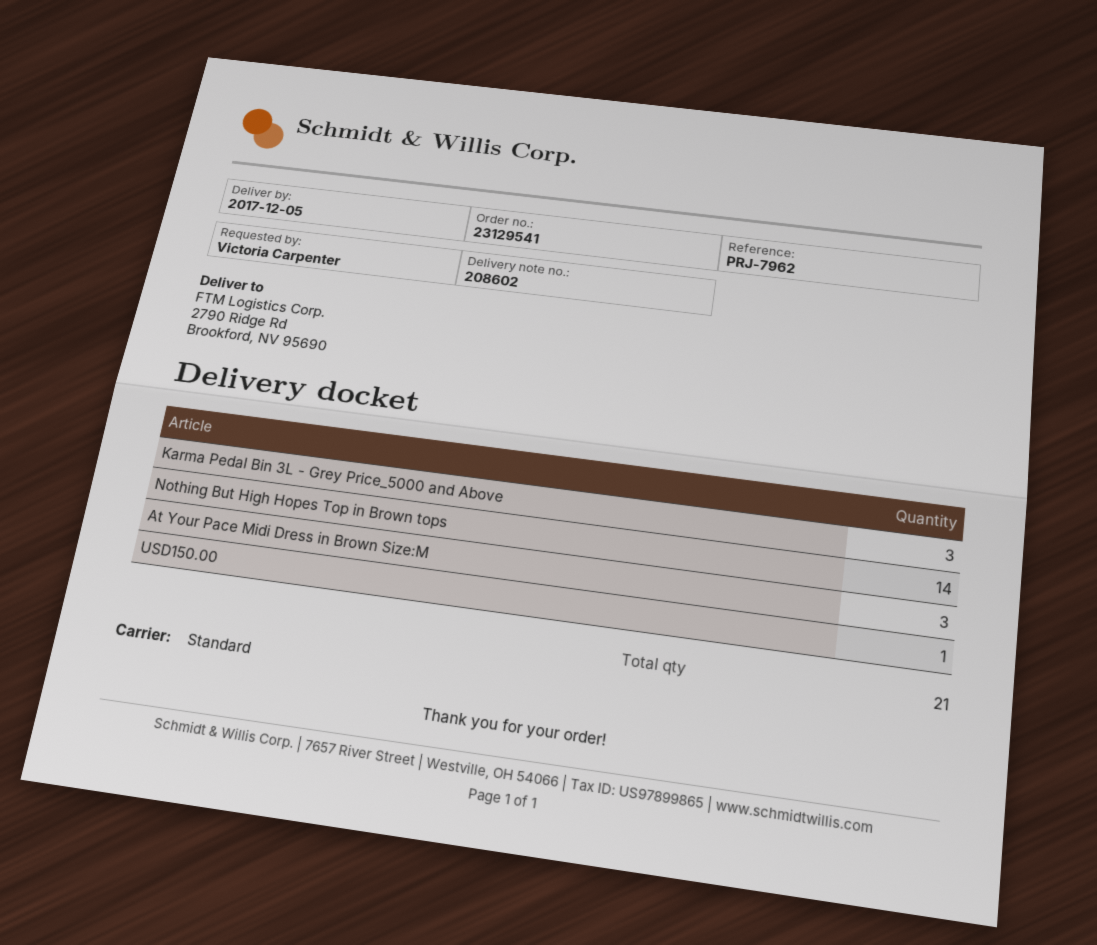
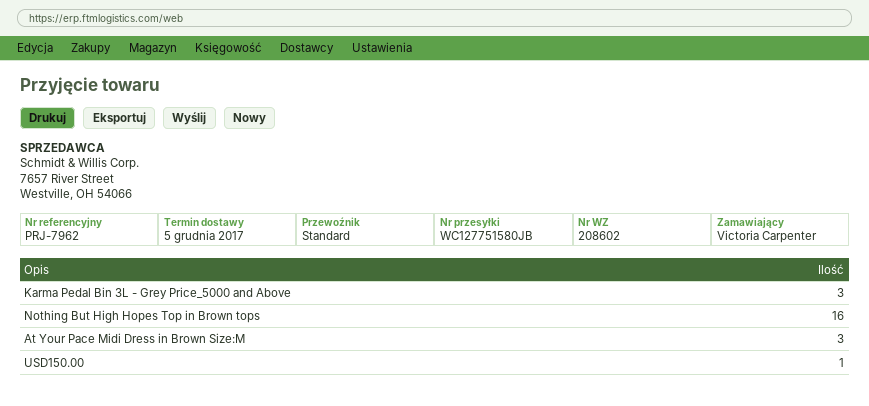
Nothing But High Hopes Top in Brown tops: 14 -> 16

